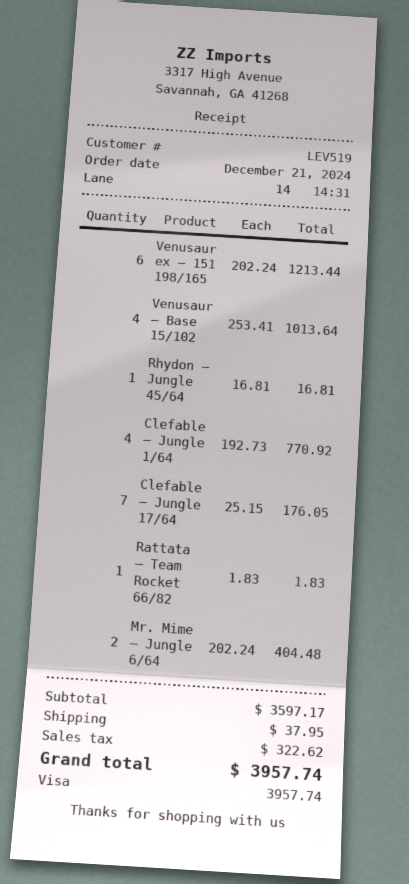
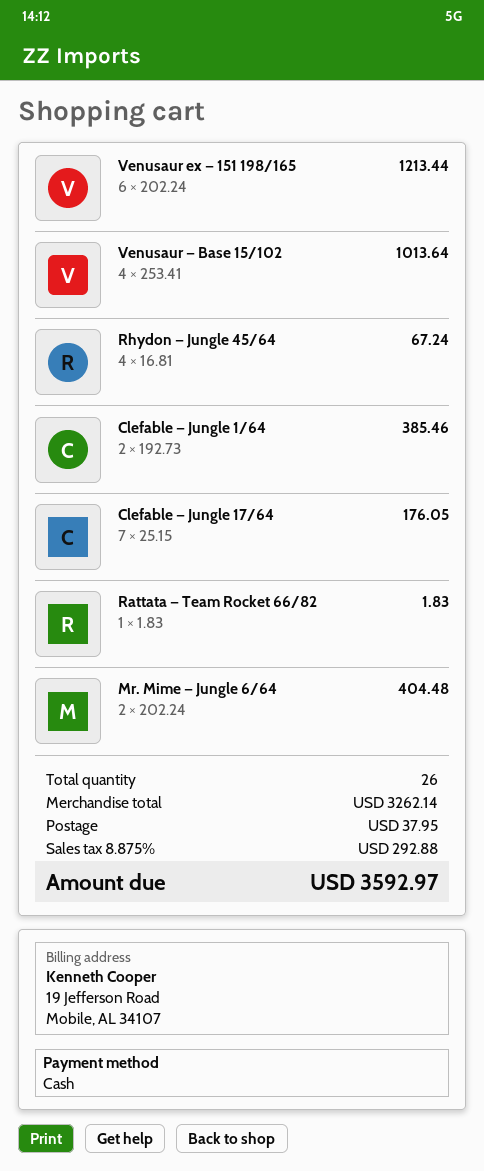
payment method: Visa -> cash
Rhydon — Jungle 45/64: 1 x 16.81 = 16.81 -> 4 x 16.81 = 67.24
Clefable — Jungle 1/64: 4 x 192.73 = 770.92 -> 2 x 192.73 = 385.46
subtotal: 3597.17 -> 3262.14
tax: 322.62 -> 292.88
total: 3957.74 -> 3592.97

